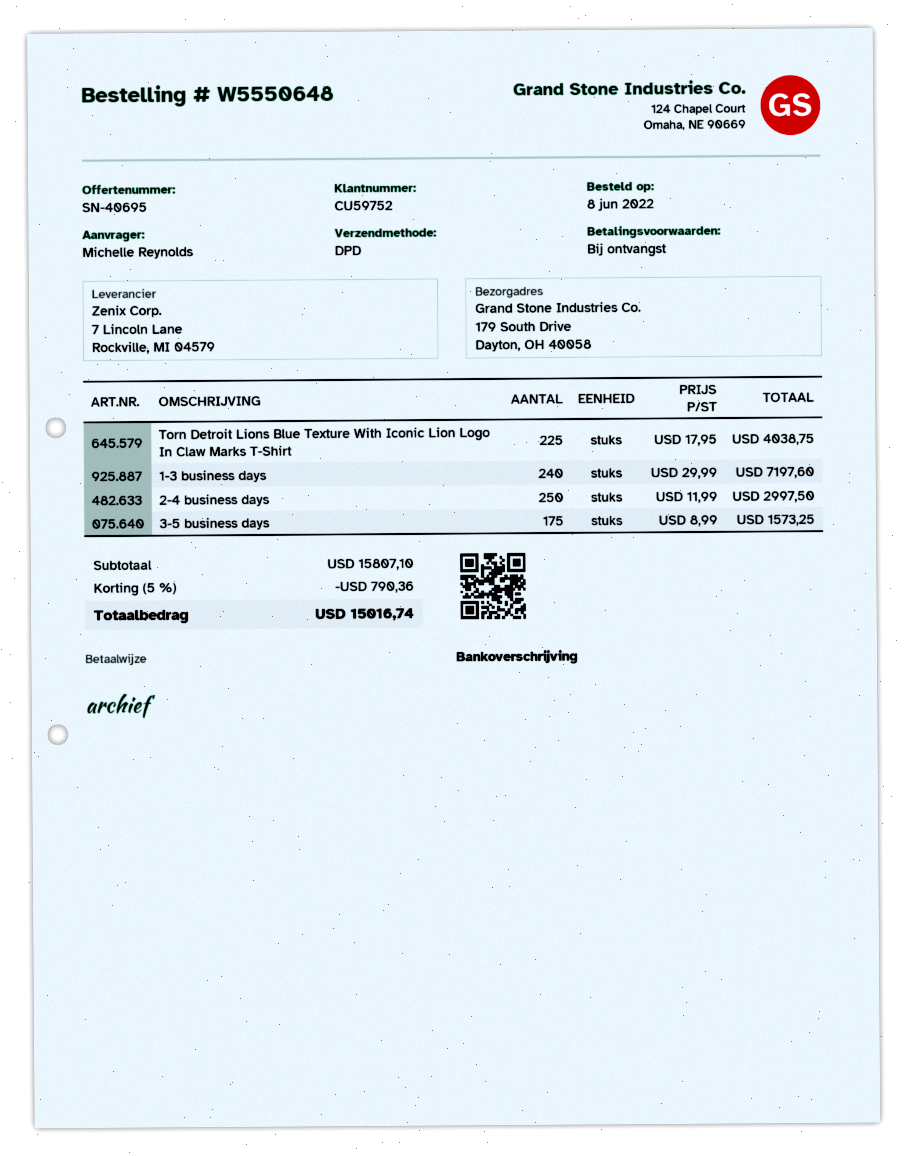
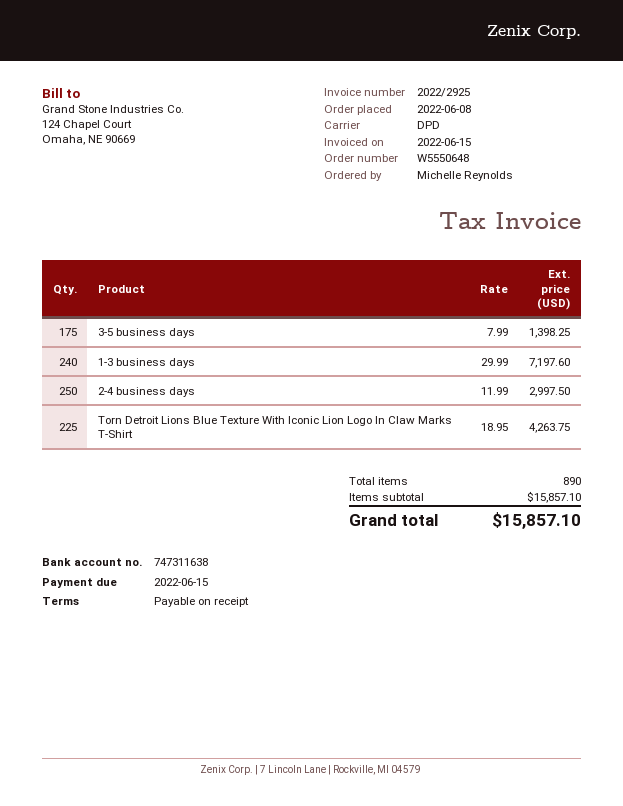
Torn Detroit Lions Blue Texture With Iconic Lion Logo In Claw Marks T-Shirt: 225 x 17.95 = 4038.75 -> 225 x 18.95 = 4263.75
3-5 business days: 175 x 8.99 = 1573.25 -> 175 x 7.99 = 1398.25
subtotal: 15807.10 -> 15857.10
discount: 5% = 790.36 -> none
total: 15016.74 -> 15857.10

